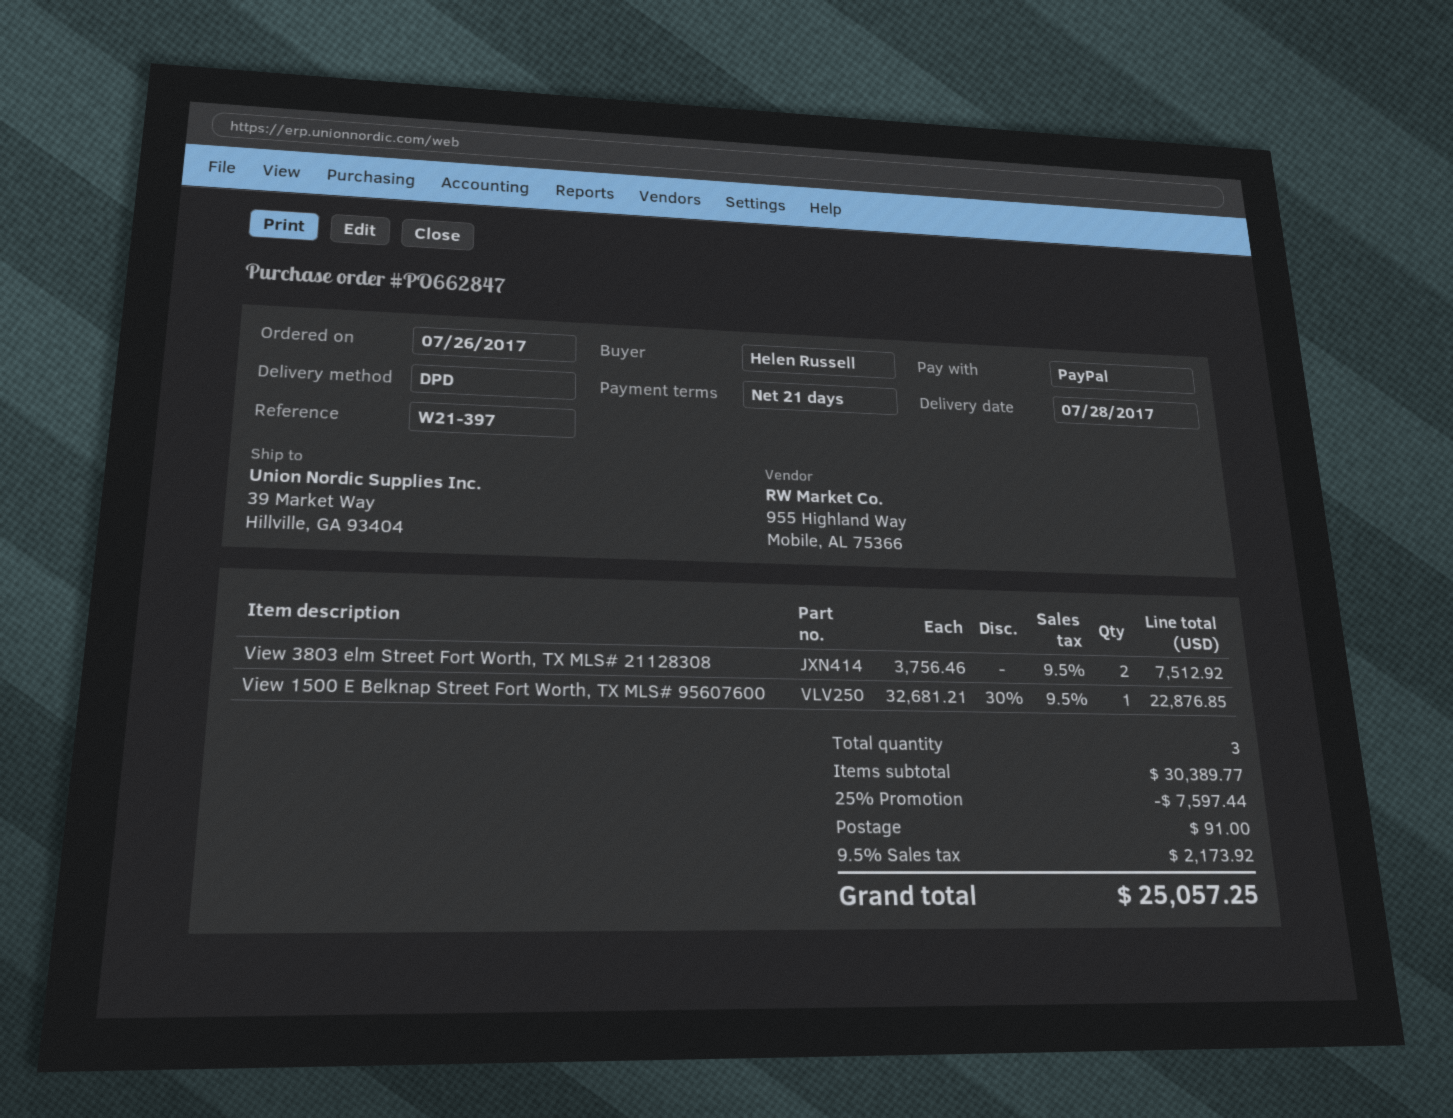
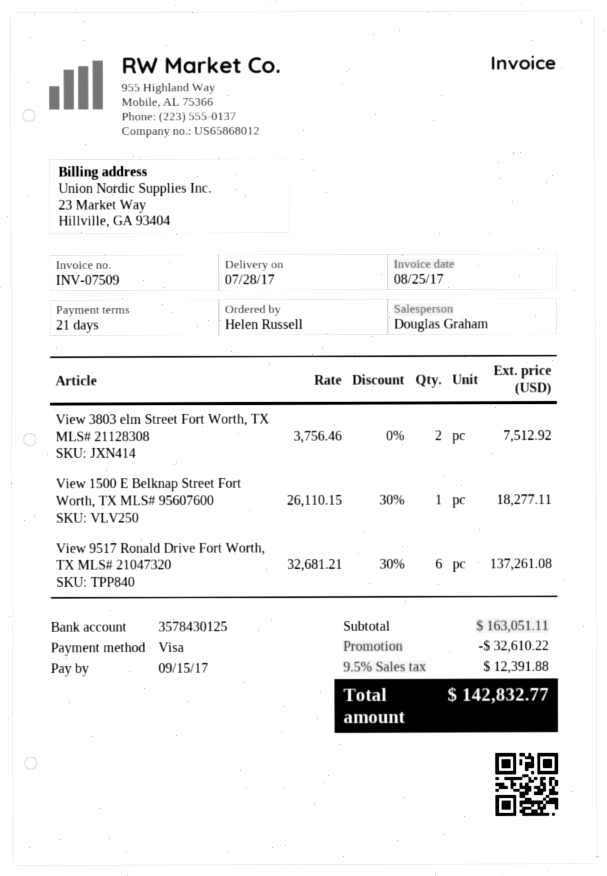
payment method: PayPal -> Visa
View 1500 E Belknap Street Fort Worth, TX MLS# 95607600: 1 x 32681.21 - 30% = 22876.85 -> 1 x 26110.15 - 30% = 18277.11
View 9517 Ronald Drive Fort Worth, TX MLS# 21047320: none -> 6 x 32681.21 - 30% = 137261.08
subtotal: 30389.77 -> 163051.11
discount: 7597.44 -> 32610.22
shipping: 91.00 -> none
tax: 9.5% = 2173.92 -> 9.5% = 12391.88
total: 25057.25 -> 142832.77

